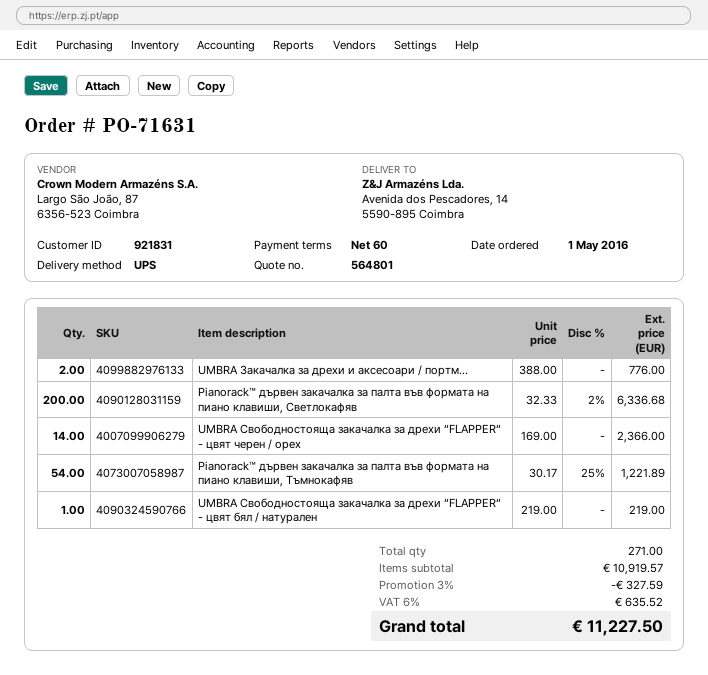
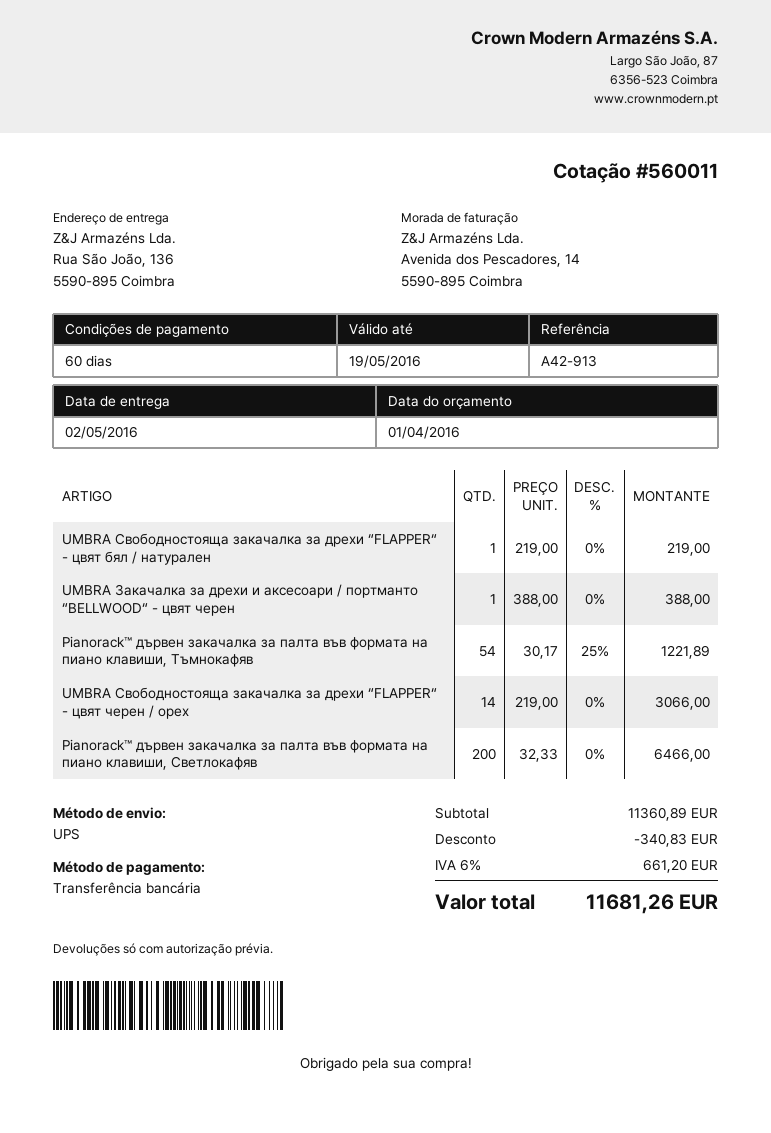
quote number: 564801 -> 560011
ship to: Avenida dos Pescadores, 14, 5590-895 Coimbra -> Rua São João, 136, 5590-895 Coimbra
UMBRA Закачалка за дрехи и аксесоари / портм...: 2 x 388.00 = 776.00 -> 1 x 388.00 = 388.00
Pianorack™ дървен закачалка за палта във формата на пиано клавиши, Светлокафяв: 200 x 32.33 - 2% = 6336.68 -> 200 x 32.33 = 6466.00
UMBRA Свободностояща закачалка за дрехи “FLAPPER“ - цвят черен / орех: 14 x 169.00 = 2366.00 -> 14 x 219.00 = 3066.00
subtotal: 10919.57 -> 11360.89
discount: 327.59 -> 340.83
tax: 6% = 635.52 -> 6% = 661.20
total: 11227.50 -> 11681.26

